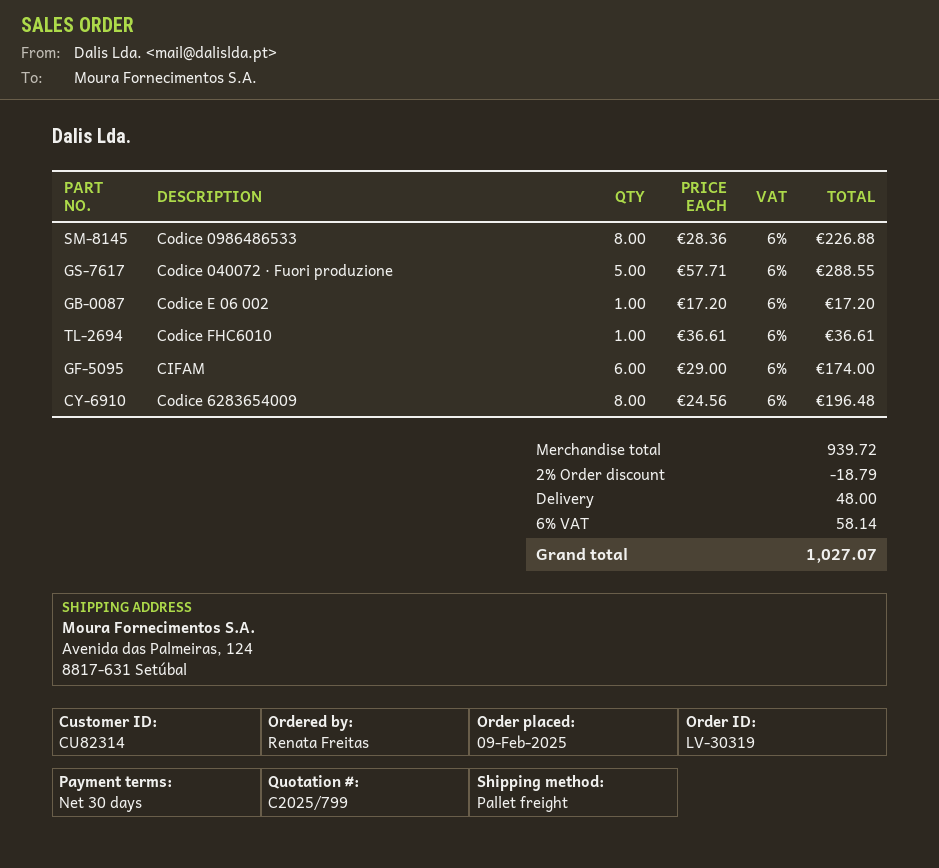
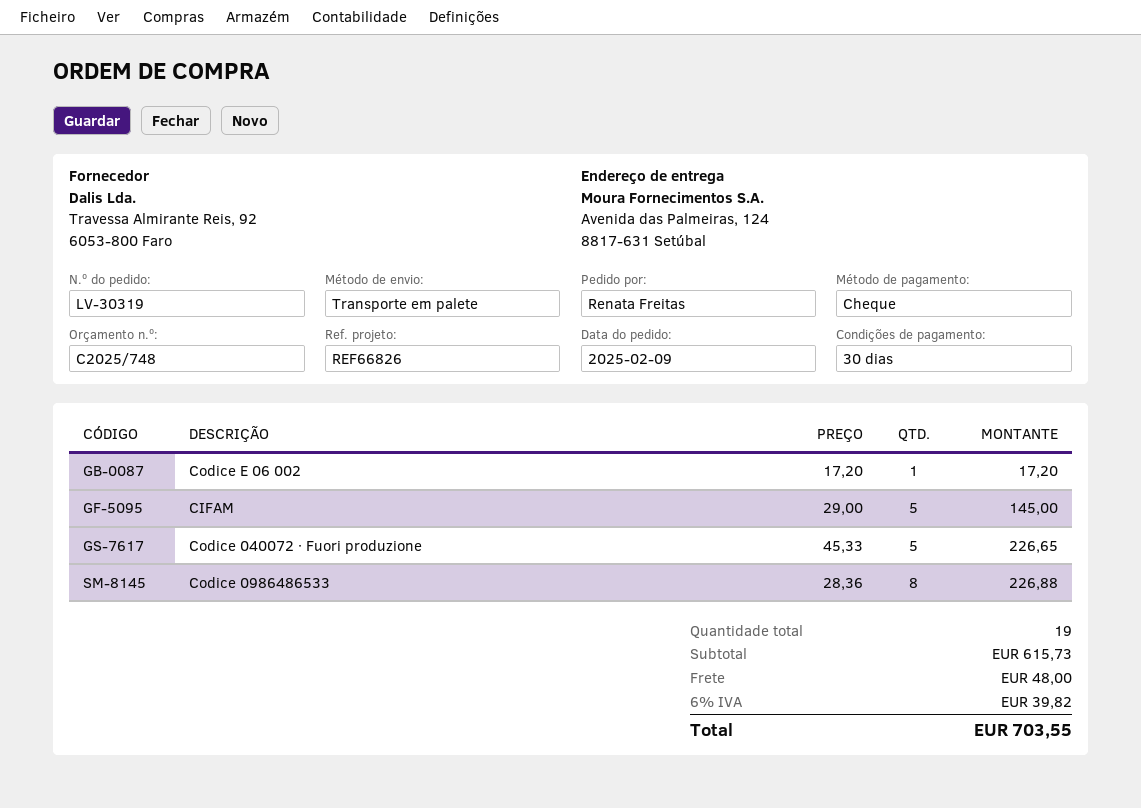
quote number: C2025/799 -> C2025/748
Codice 040072 · Fuori produzione: 5 x 57.71 = 288.55 -> 5 x 45.33 = 226.65
Codice FHC6010: 1 x 36.61 = 36.61 -> none
CIFAM: 6 x 29.00 = 174.00 -> 5 x 29.00 = 145.00
Codice 6283654009: 8 x 24.56 = 196.48 -> none
subtotal: 939.72 -> 615.73
discount: 2% = 18.79 -> none
tax: 6% = 58.14 -> 6% = 39.82
total: 1027.07 -> 703.55

